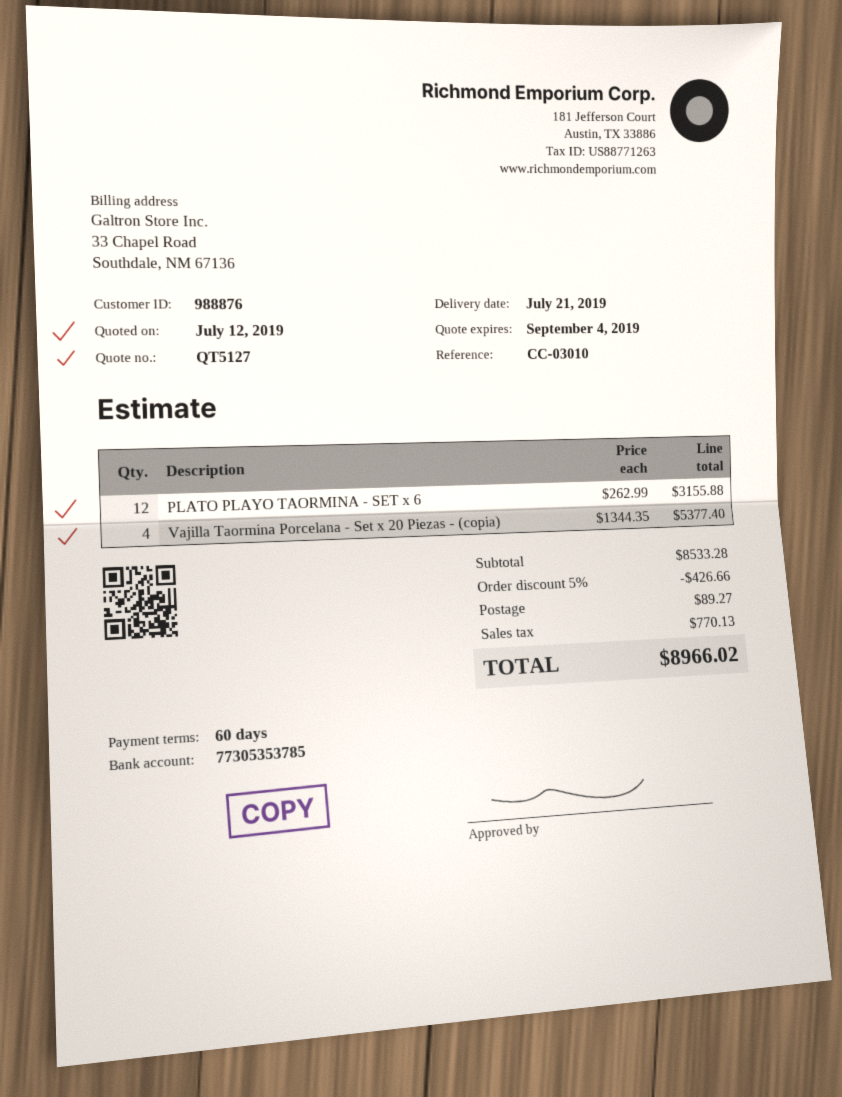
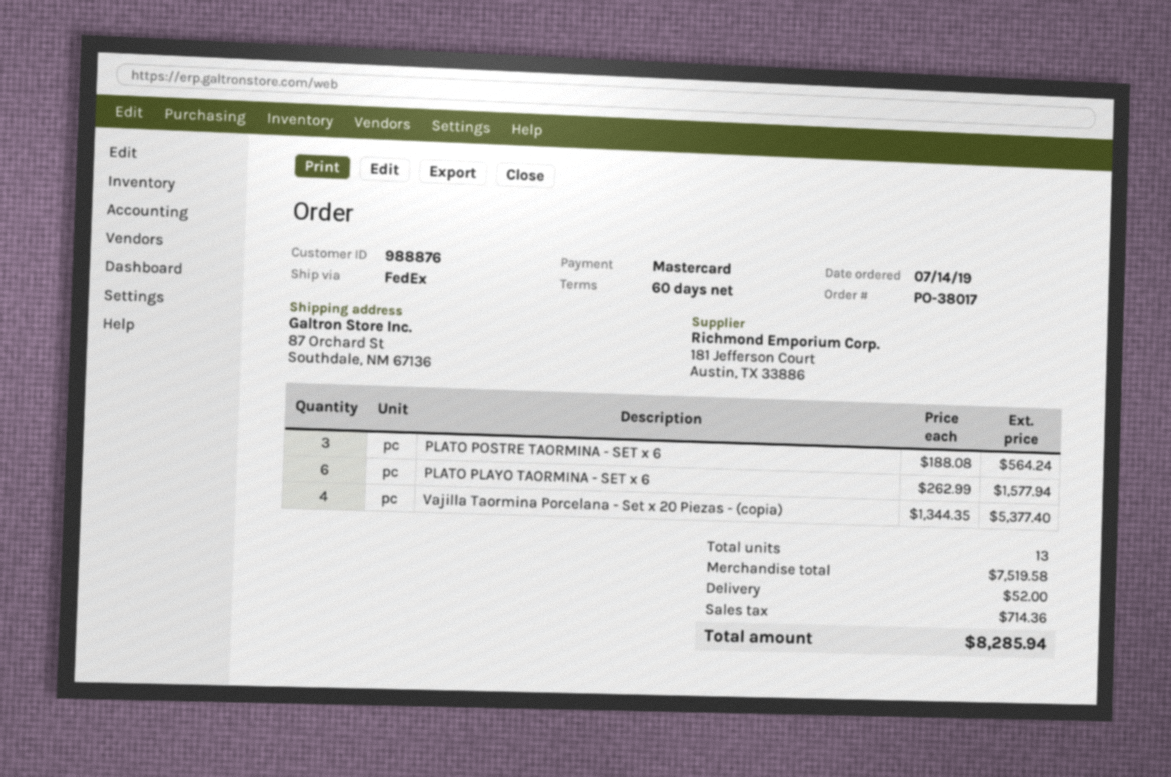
PLATO PLAYO TAORMINA - SET x 6: 12 x 262.99 = 3155.88 -> 6 x 262.99 = 1577.94
PLATO POSTRE TAORMINA - SET x 6: none -> 3 x 188.08 = 564.24
subtotal: 8533.28 -> 7519.58
discount: 5% = 426.66 -> none
shipping: 89.27 -> 52.00
tax: 770.13 -> 714.36
total: 8966.02 -> 8285.94

